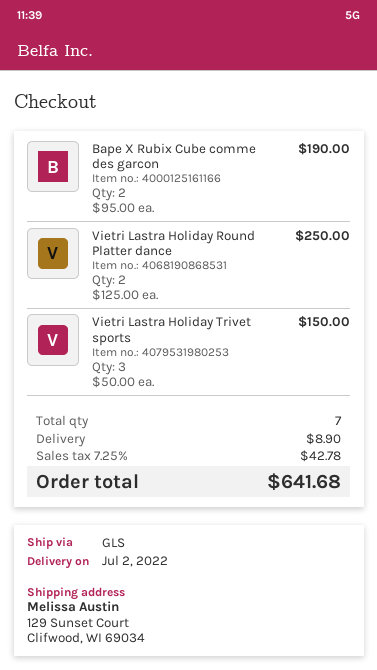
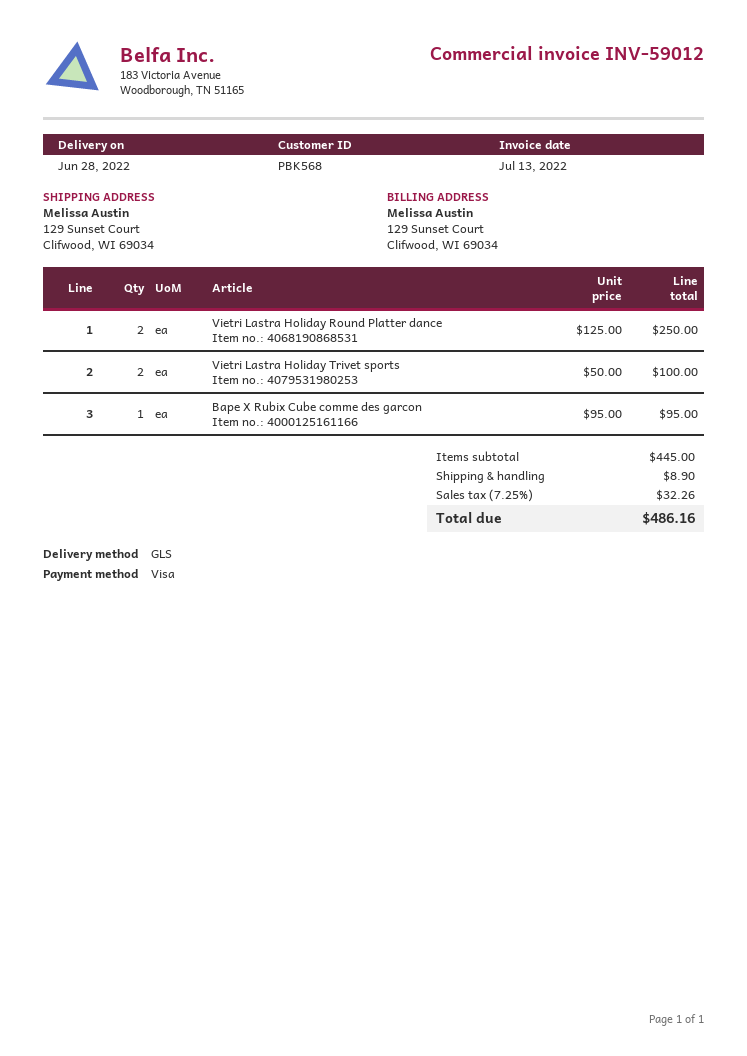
delivery date: 2022-07-02 -> 2022-06-28
Bape X Rubix Cube comme des garcon: 2 x 95.00 = 190.00 -> 1 x 95.00 = 95.00
Vietri Lastra Holiday Trivet sports: 3 x 50.00 = 150.00 -> 2 x 50.00 = 100.00
tax: 7.25% = 42.78 -> 7.25% = 32.26
total: 641.68 -> 486.16

